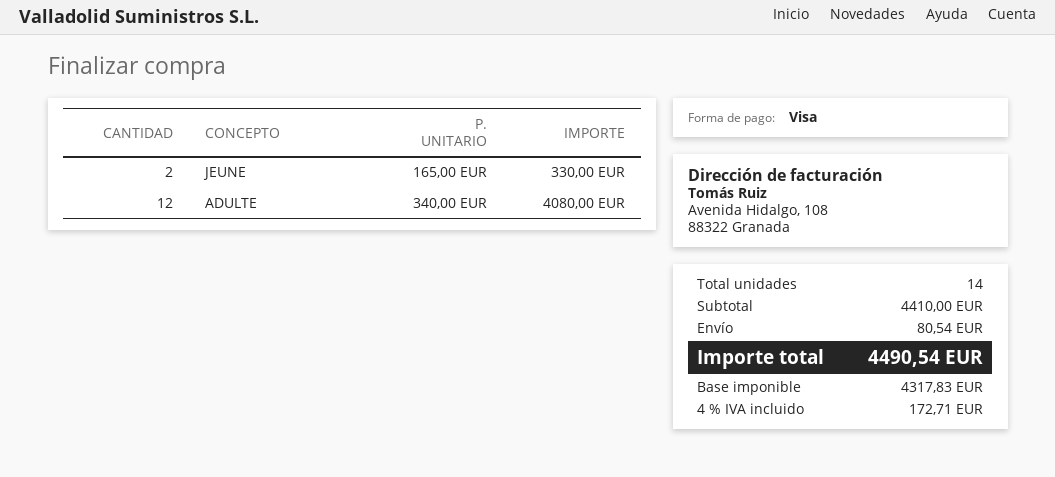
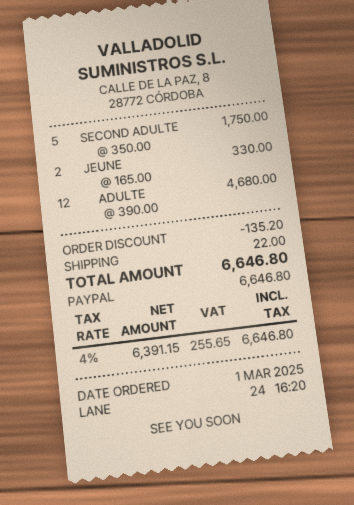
payment method: Visa -> PayPal
ADULTE: 12 x 340.00 = 4080.00 -> 12 x 390.00 = 4680.00
SECOND ADULTE: none -> 5 x 350.00 = 1750.00
discount: none -> 135.20
shipping: 80.54 -> 22.00
net: 4317.83 -> 6391.15
tax: 4% = 172.71 -> 4% = 255.65
total: 4490.54 -> 6646.80

